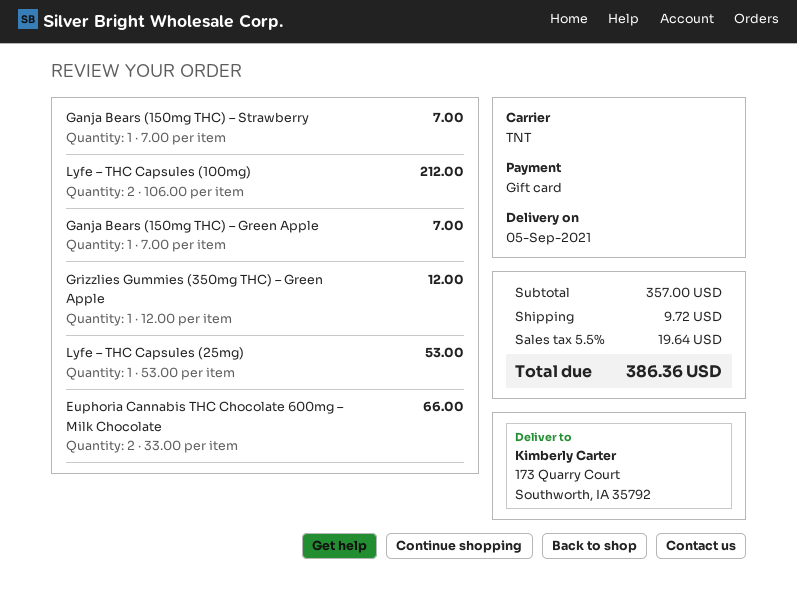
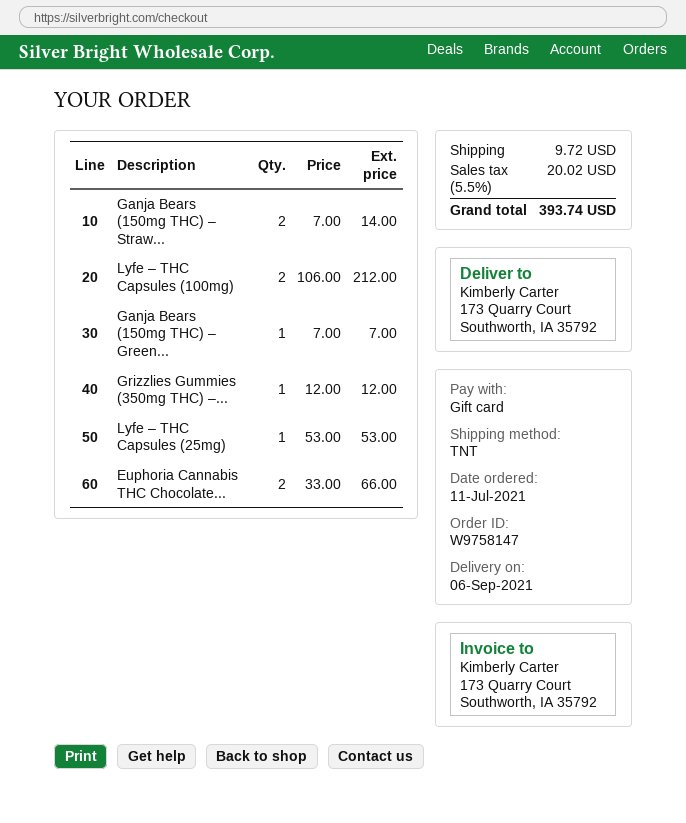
delivery date: 2021-09-05 -> 2021-09-06
Ganja Bears (150mg THC) – Strawberry: 1 x 7.00 = 7.00 -> 2 x 7.00 = 14.00
tax: 5.5% = 19.64 -> 5.5% = 20.02
total: 386.36 -> 393.74

